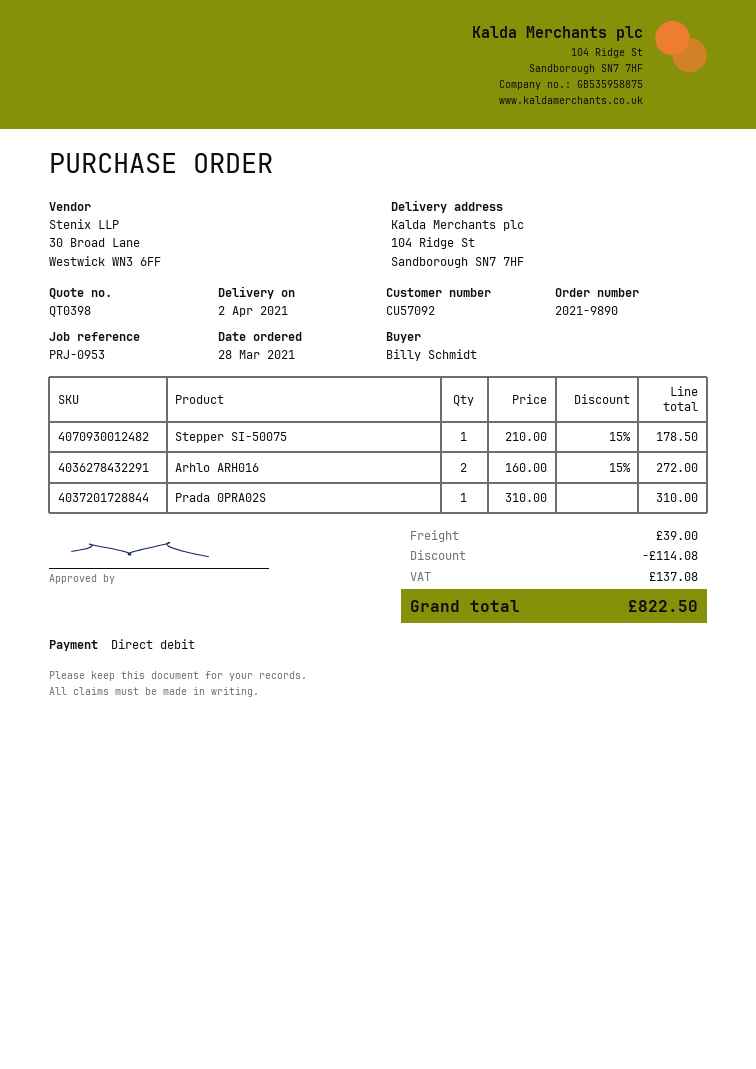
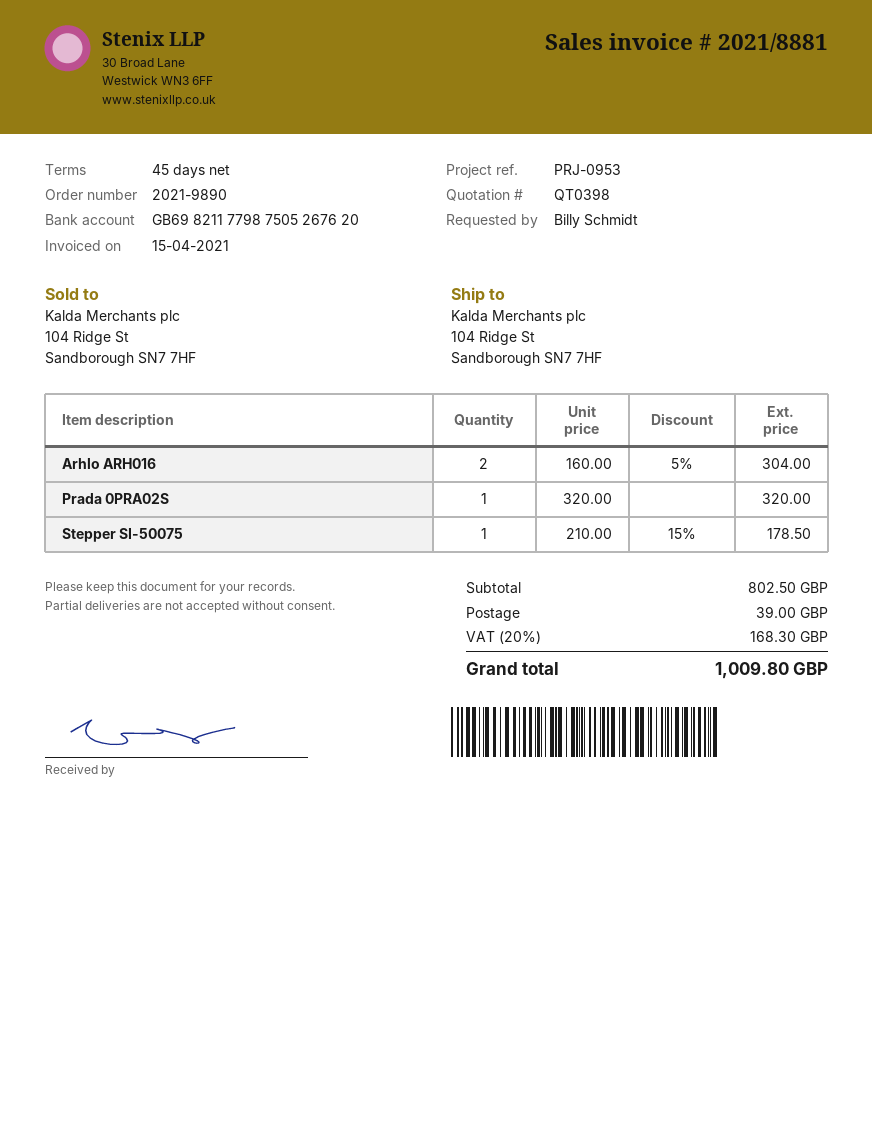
Arhlo ARH016: 2 x 160.00 - 15% = 272.00 -> 2 x 160.00 - 5% = 304.00
Prada 0PRA02S: 1 x 310.00 = 310.00 -> 1 x 320.00 = 320.00
discount: 114.08 -> none
tax: 137.08 -> 168.30
total: 822.50 -> 1009.80

